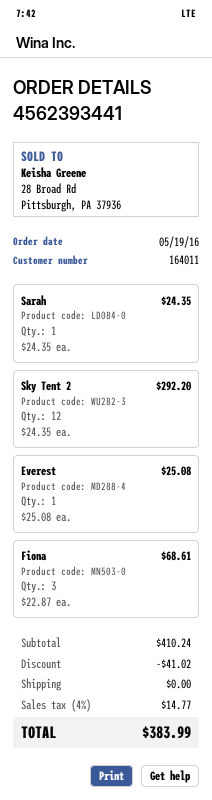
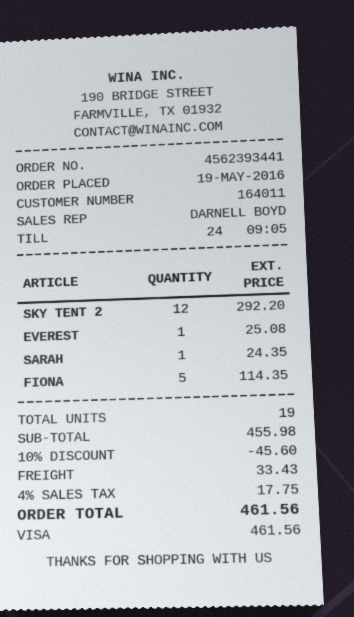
Fiona: 3 for 68.61 -> 5 for 114.35
subtotal: 410.24 -> 455.98
discount: 41.02 -> 45.60
shipping: 0.00 -> 33.43
tax: 4% = 14.77 -> 4% = 17.75
total: 383.99 -> 461.56

